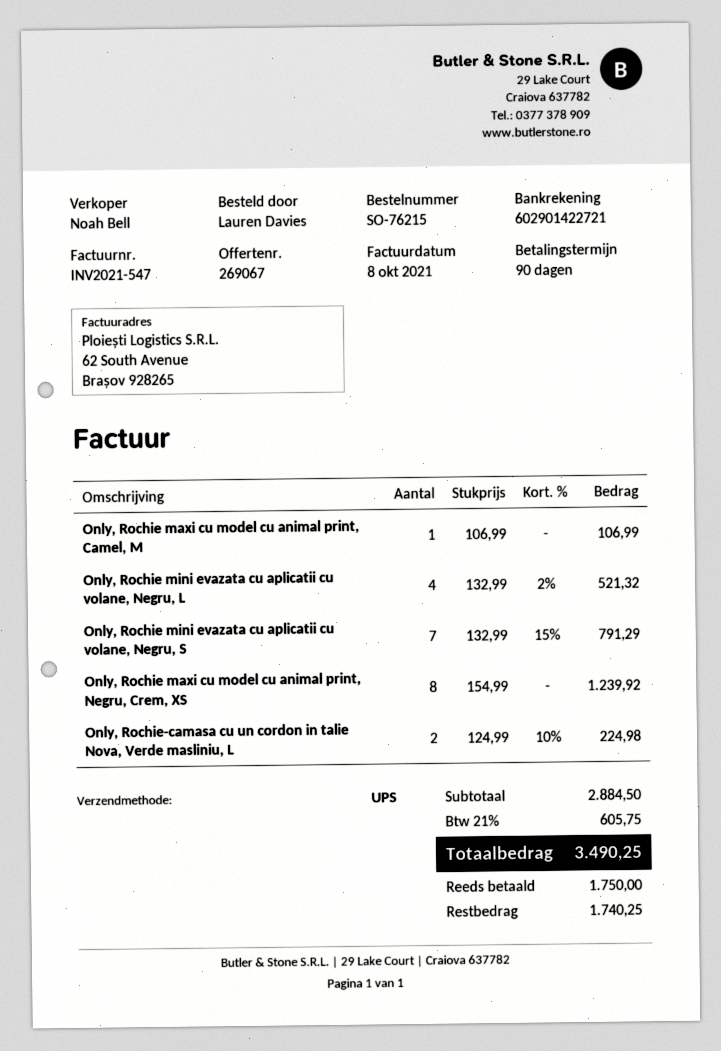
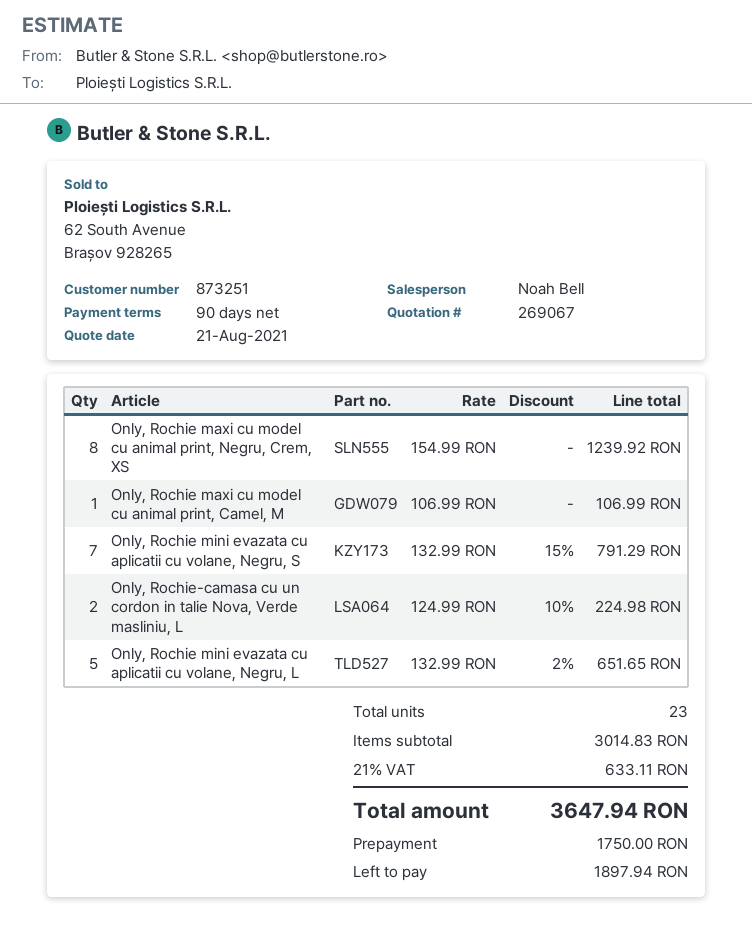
Only, Rochie mini evazata cu aplicatii cu volane, Negru, L: 4 x 132.99 - 2% = 521.32 -> 5 x 132.99 - 2% = 651.65
subtotal: 2884.50 -> 3014.83
tax: 21% = 605.75 -> 21% = 633.11
total: 3490.25 -> 3647.94
balance: 1740.25 -> 1897.94

